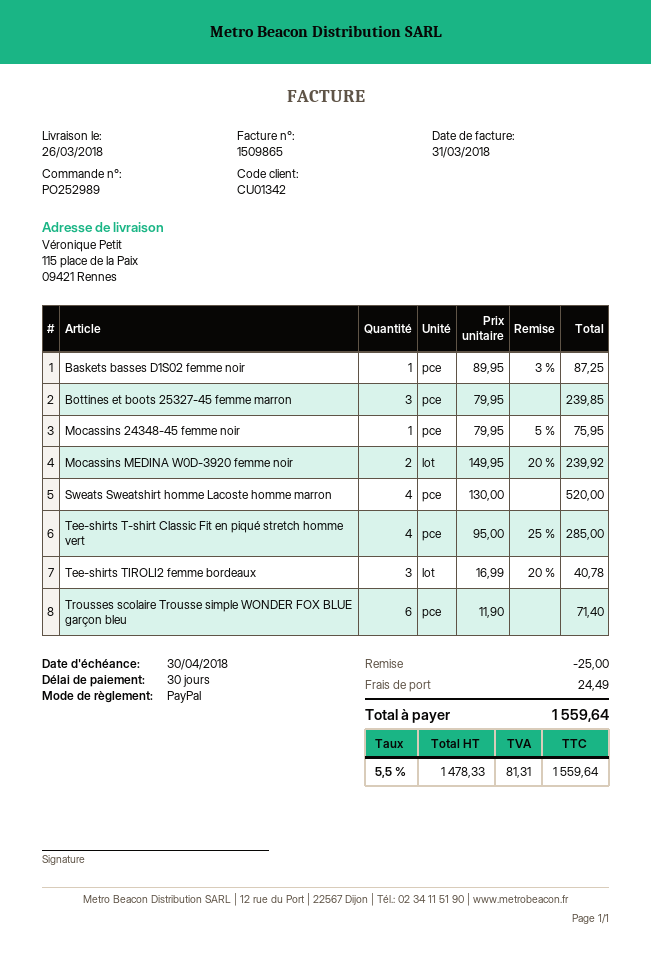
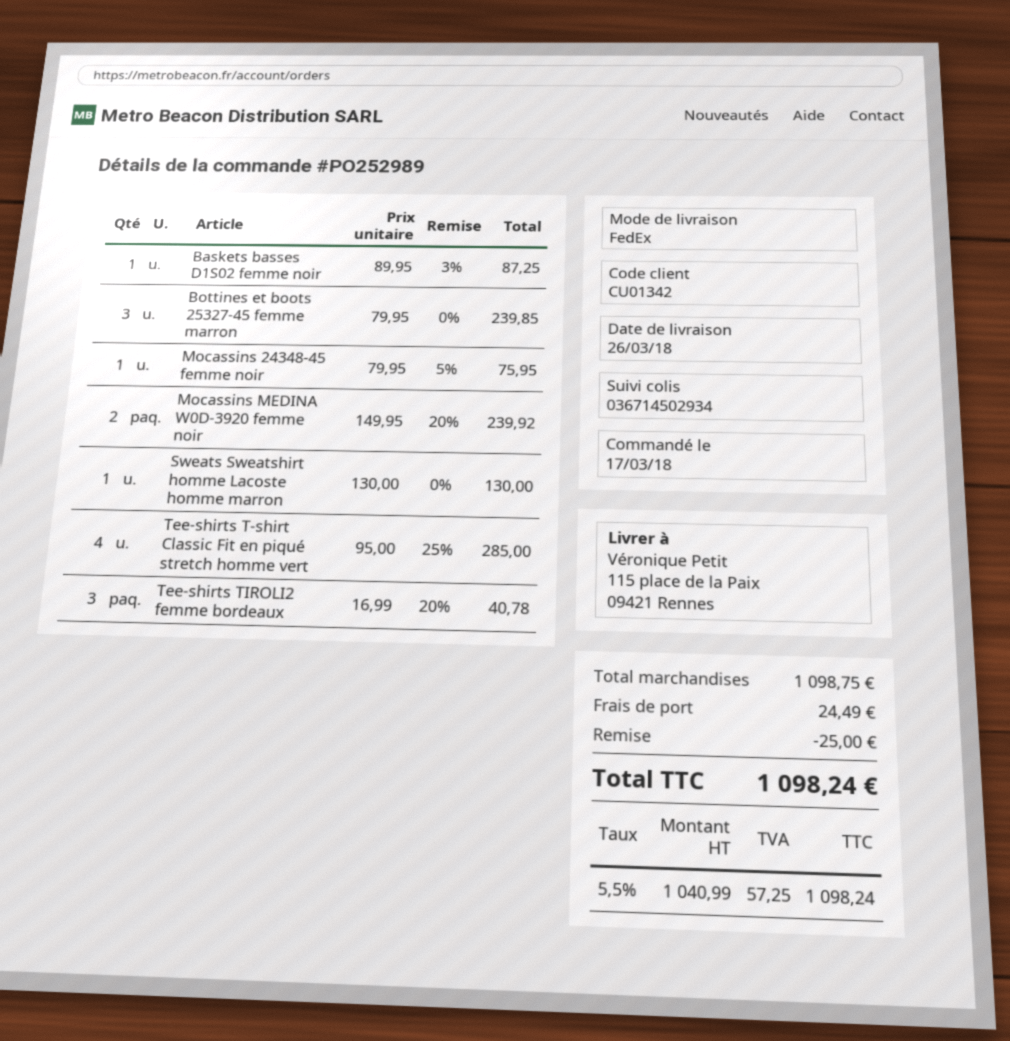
Sweats Sweatshirt homme Lacoste homme marron: 4 x 130.00 = 520.00 -> 1 x 130.00 = 130.00
Trousses scolaire Trousse simple WONDER FOX BLUE garçon bleu: 6 x 11.90 = 71.40 -> none
net: 1478.33 -> 1040.99
tax: 5.5% = 81.31 -> 5.5% = 57.25
total: 1559.64 -> 1098.24

